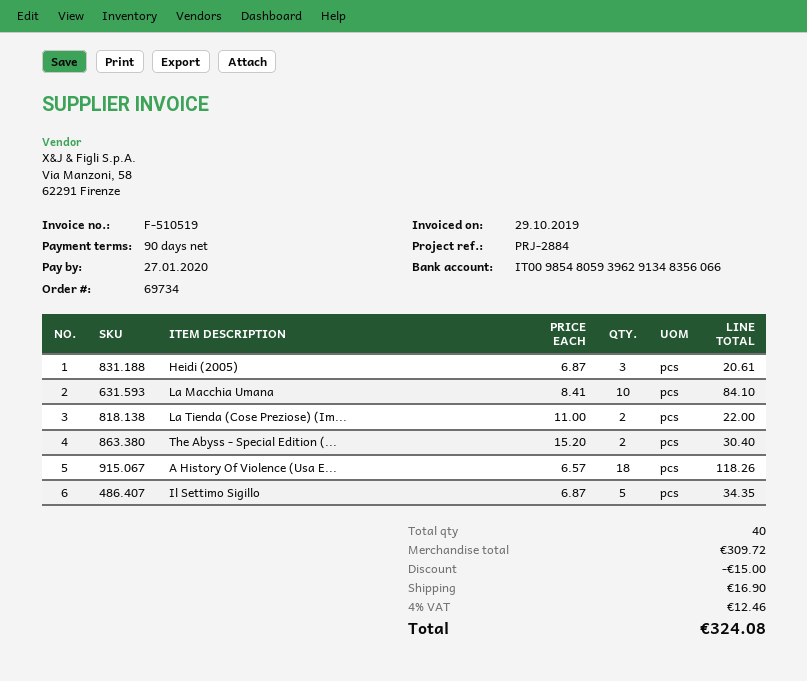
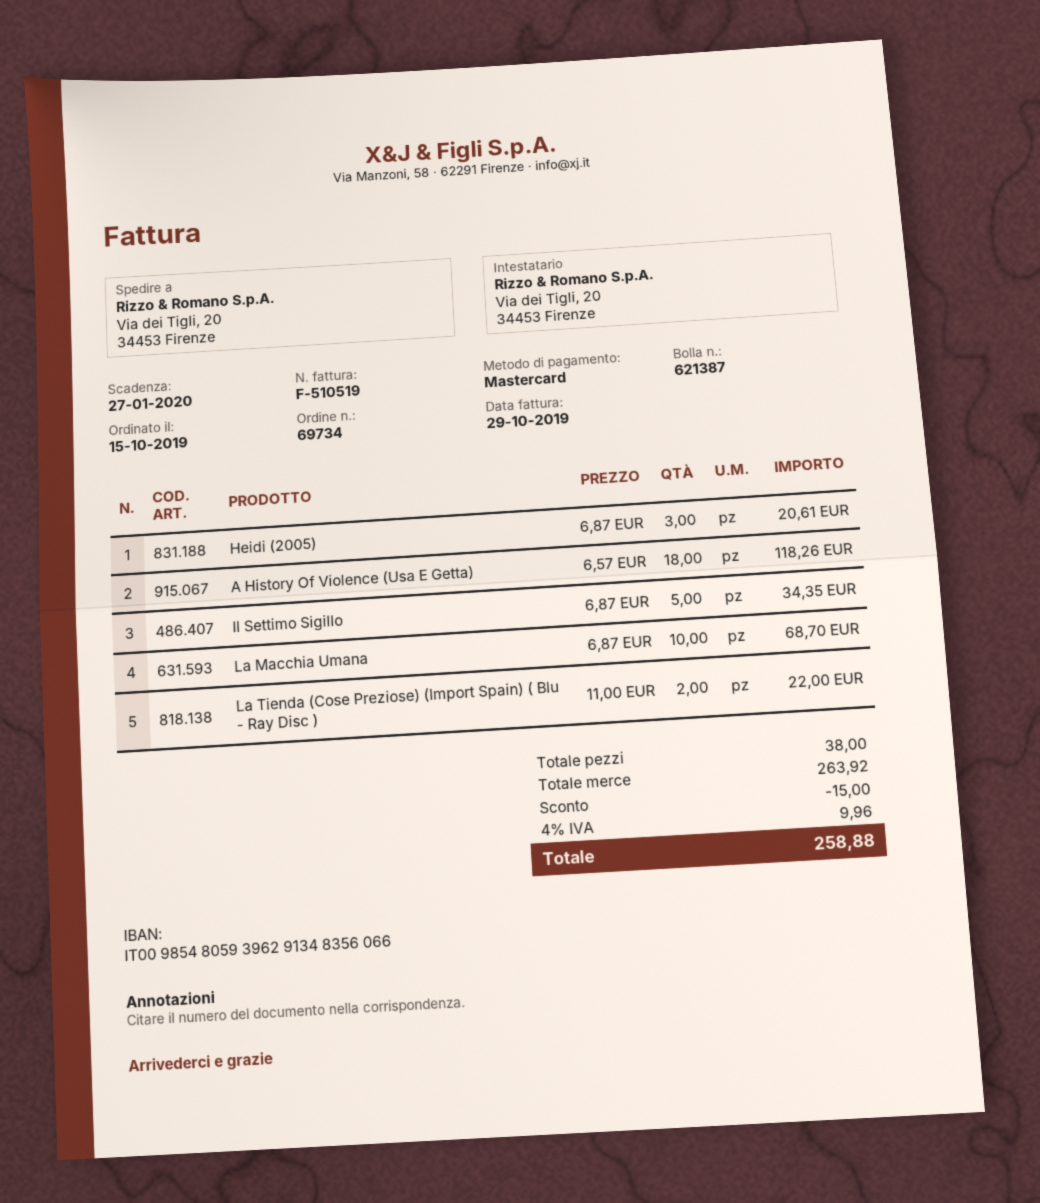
La Macchia Umana: 10 x 8.41 = 84.10 -> 10 x 6.87 = 68.70
The Abyss - Special Edition (...: 2 x 15.20 = 30.40 -> none
total quantity: 40 -> 38
subtotal: 309.72 -> 263.92
shipping: 16.90 -> none
tax: 4% = 12.46 -> 4% = 9.96
total: 324.08 -> 258.88

